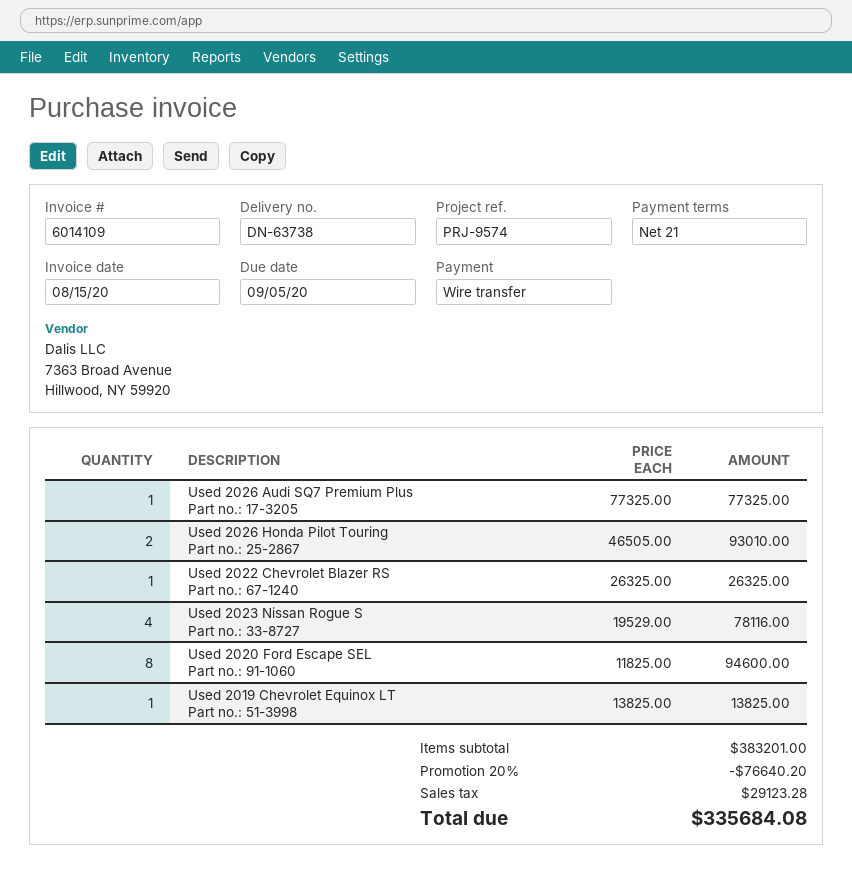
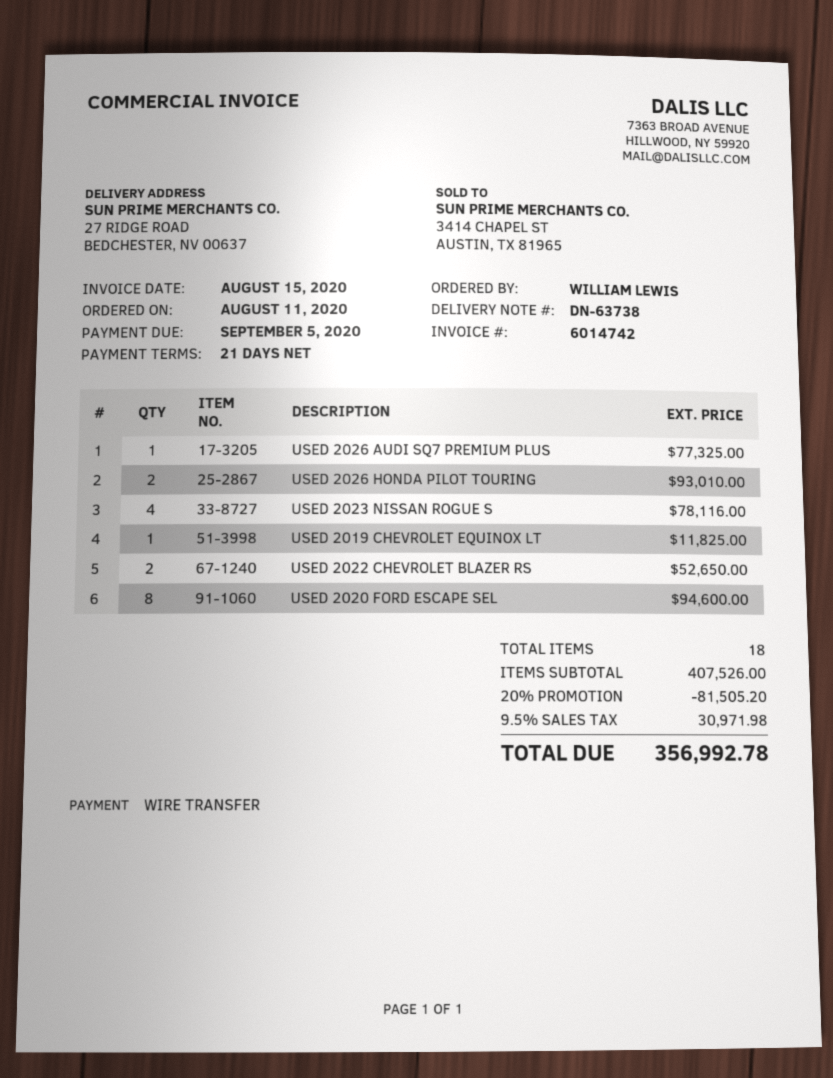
invoice number: 6014109 -> 6014742
Used 2022 Chevrolet Blazer RS: 1 for 26325.00 -> 2 for 52650.00
Used 2019 Chevrolet Equinox LT: 1 for 13825.00 -> 1 for 11825.00
subtotal: 383201.00 -> 407526.00
discount: 20% = 76640.20 -> 20% = 81505.20
tax: 29123.28 -> 30971.98
total: 335684.08 -> 356992.78

